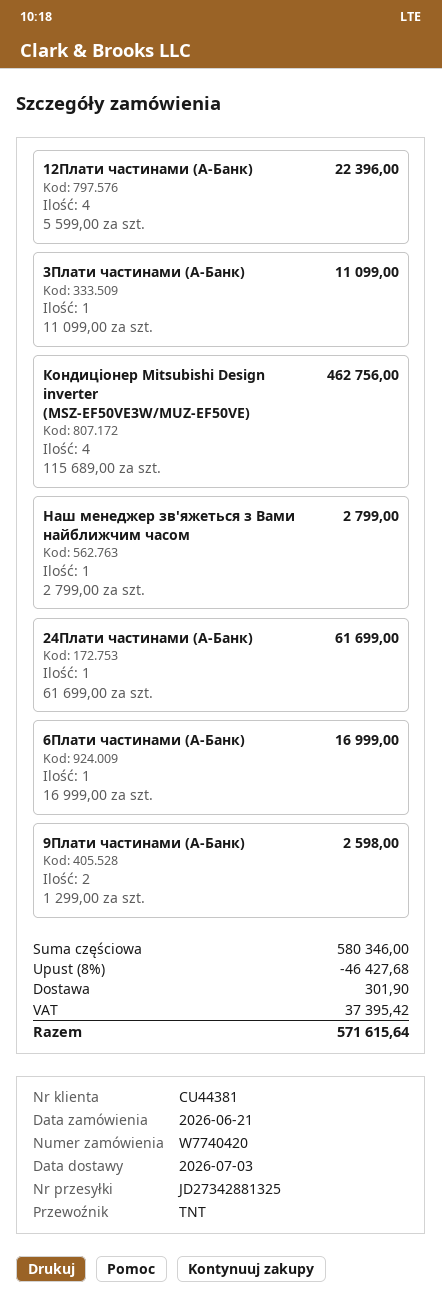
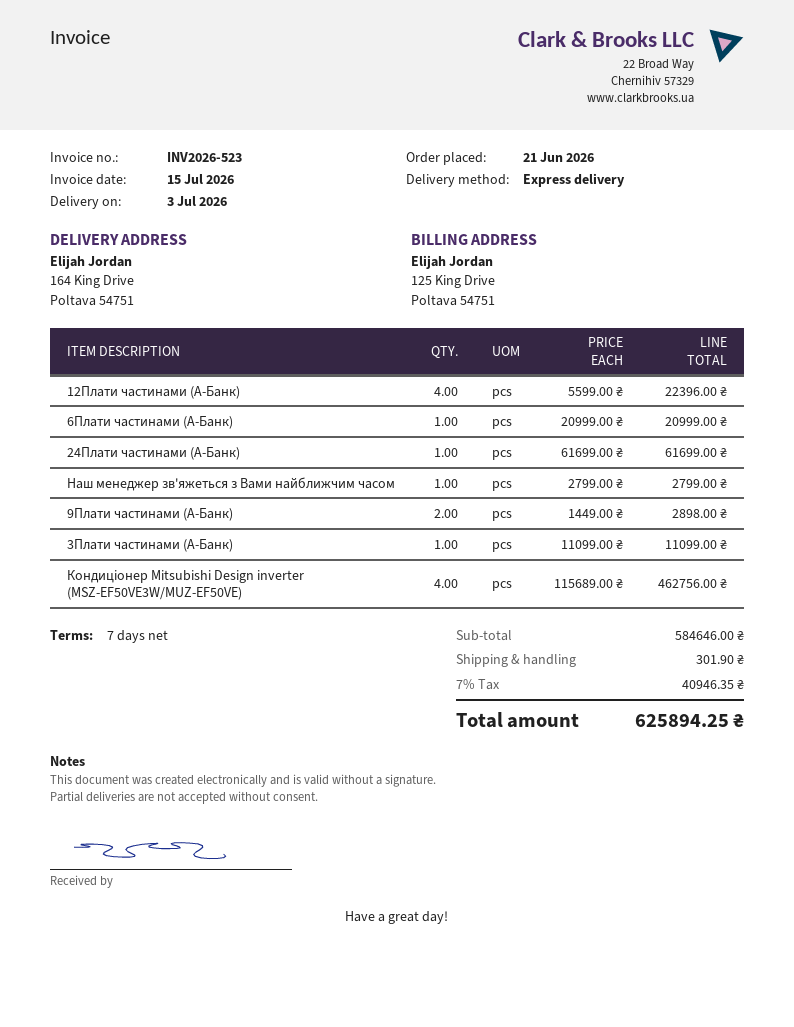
shipping method: TNT -> express
6Плати частинами (А-Банк): 1 x 16999.00 = 16999.00 -> 1 x 20999.00 = 20999.00
9Плати частинами (А-Банк): 2 x 1299.00 = 2598.00 -> 2 x 1449.00 = 2898.00
subtotal: 580346.00 -> 584646.00
discount: 8% = 46427.68 -> none
tax: 37395.42 -> 40946.35
total: 571615.64 -> 625894.25

